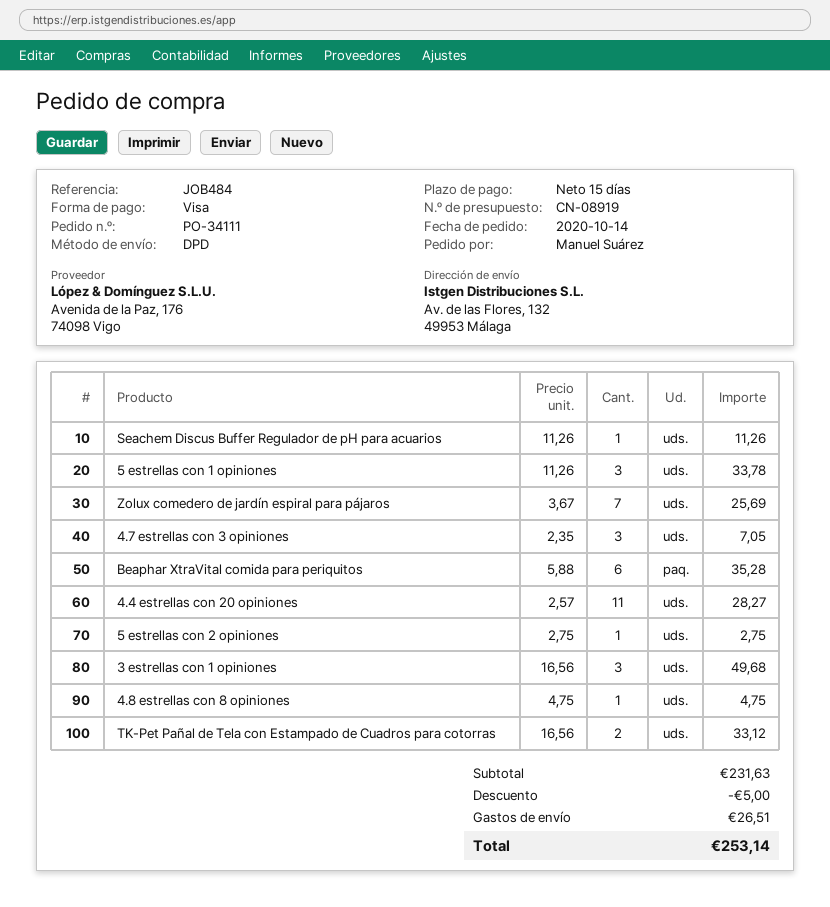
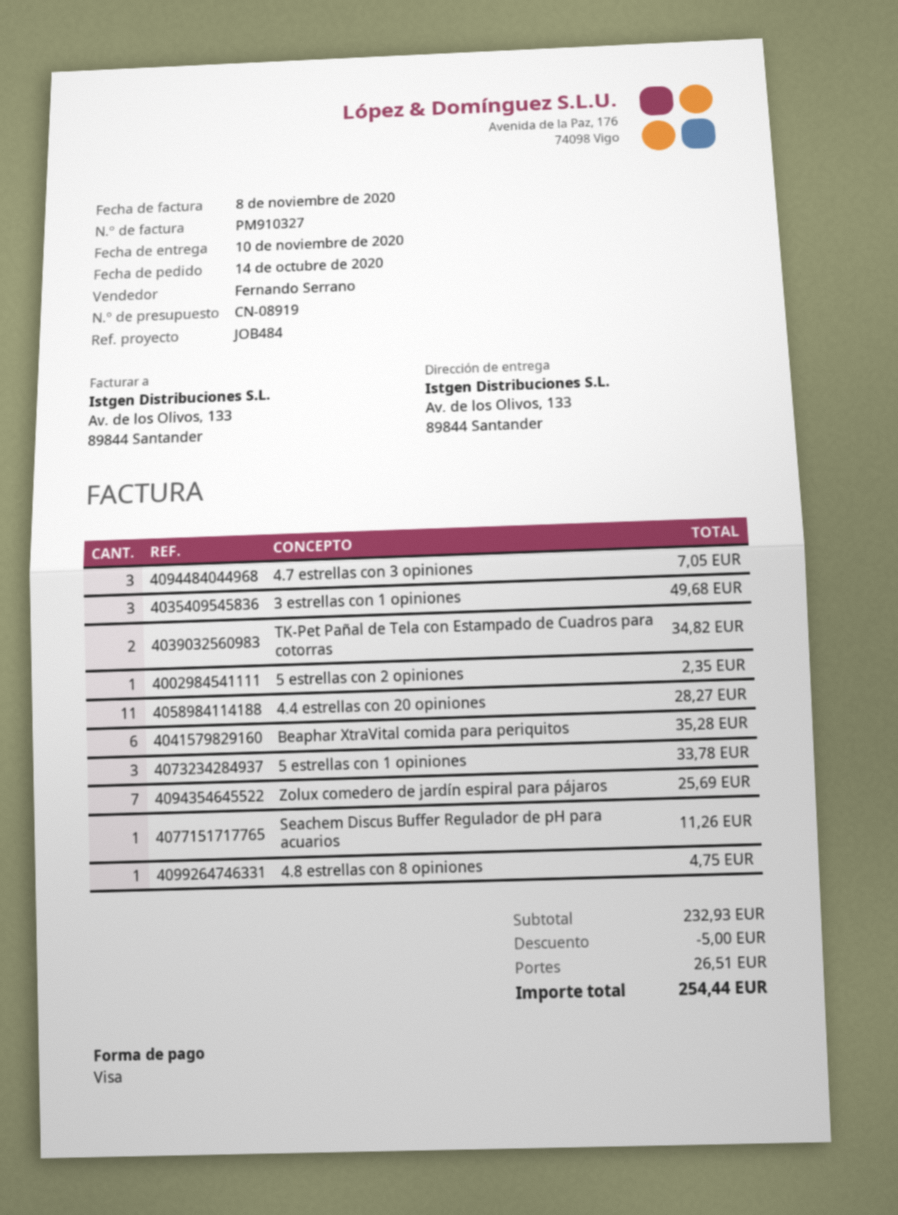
ship to: Av. de las Flores, 132, 49953 Málaga -> Av. de los Olivos, 133, 89844 Santander
5 estrellas con 2 opiniones: 1 for 2.75 -> 1 for 2.35
TK-Pet Pañal de Tela con Estampado de Cuadros para cotorras: 2 for 33.12 -> 2 for 34.82
subtotal: 231.63 -> 232.93
total: 253.14 -> 254.44

